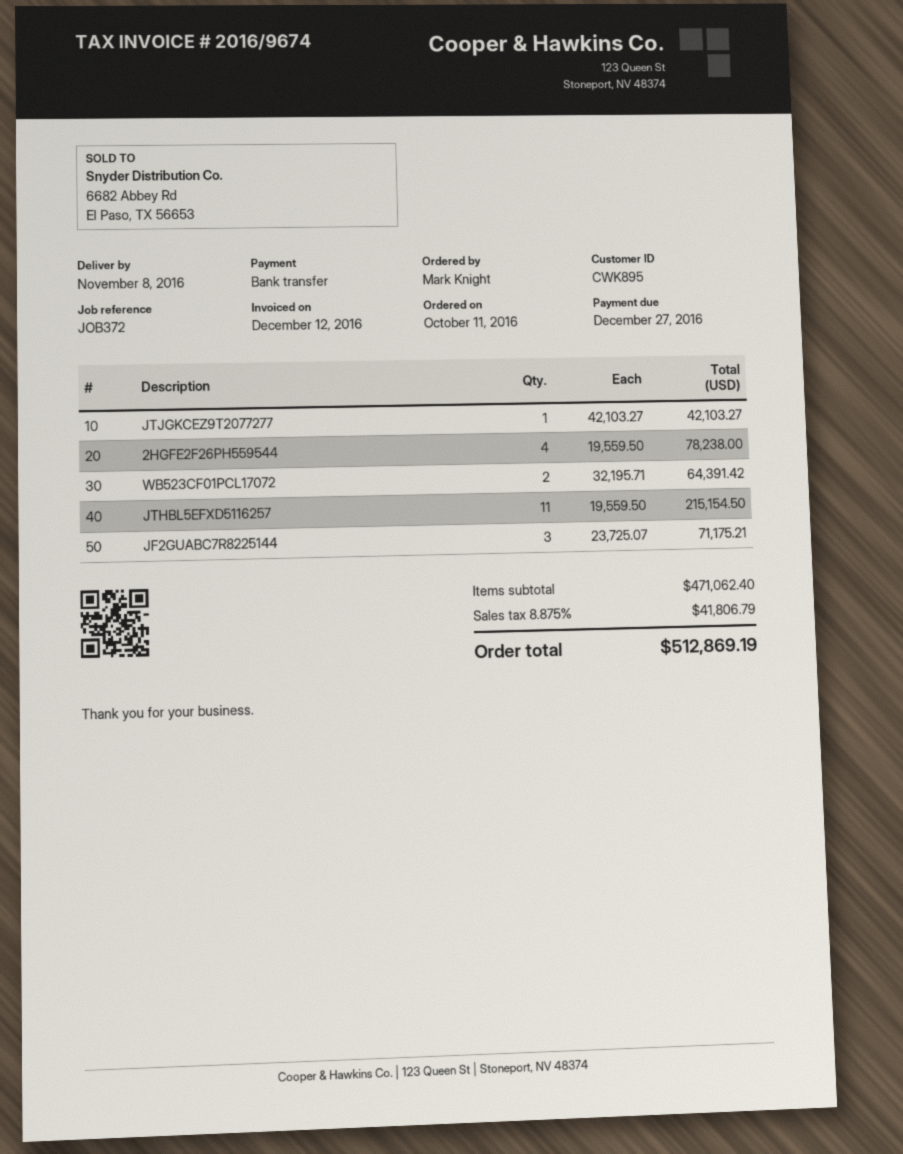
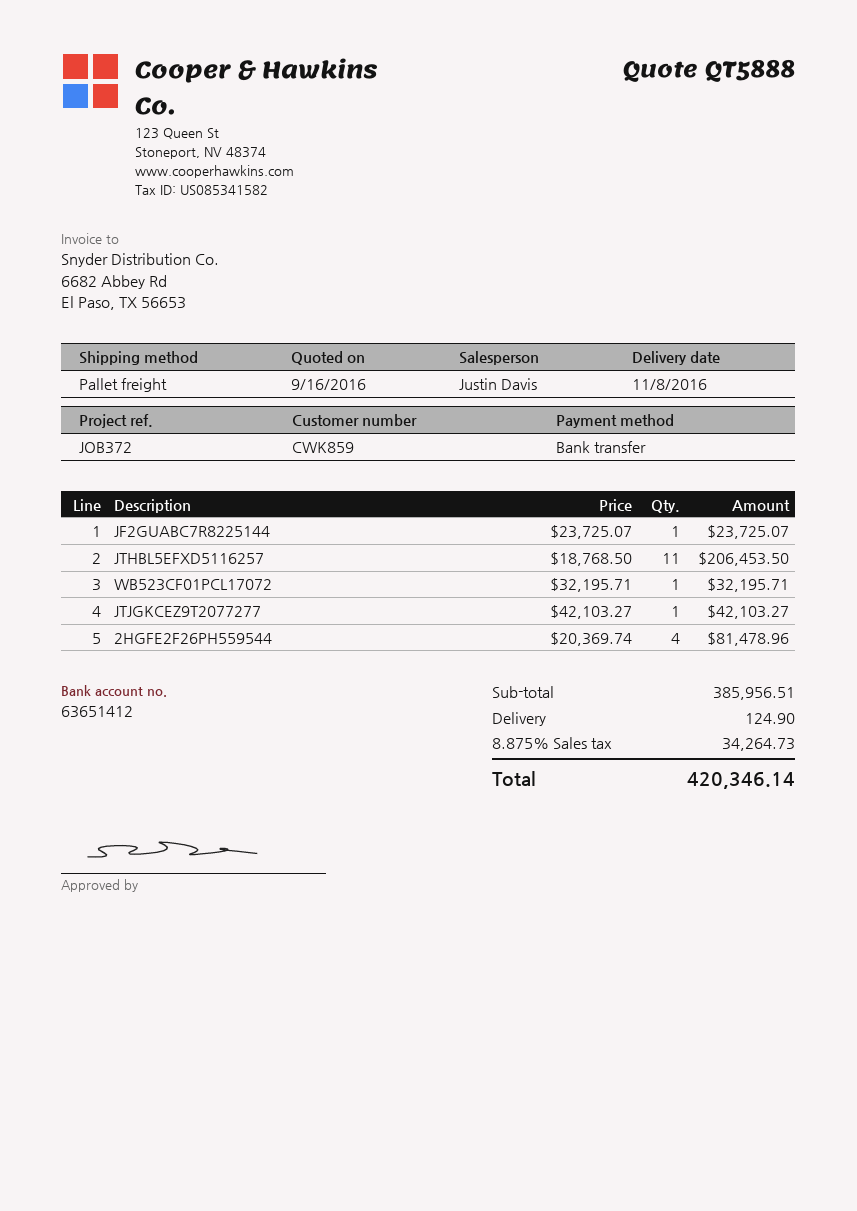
customer number: CWK895 -> CWK859
2HGFE2F26PH559544: 4 x 19559.50 = 78238.00 -> 4 x 20369.74 = 81478.96
WB523CF01PCL17072: 2 x 32195.71 = 64391.42 -> 1 x 32195.71 = 32195.71
JTHBL5EFXD5116257: 11 x 19559.50 = 215154.50 -> 11 x 18768.50 = 206453.50
JF2GUABC7R8225144: 3 x 23725.07 = 71175.21 -> 1 x 23725.07 = 23725.07
subtotal: 471062.40 -> 385956.51
shipping: none -> 124.90
tax: 8.875% = 41806.79 -> 8.875% = 34264.73
total: 512869.19 -> 420346.14

